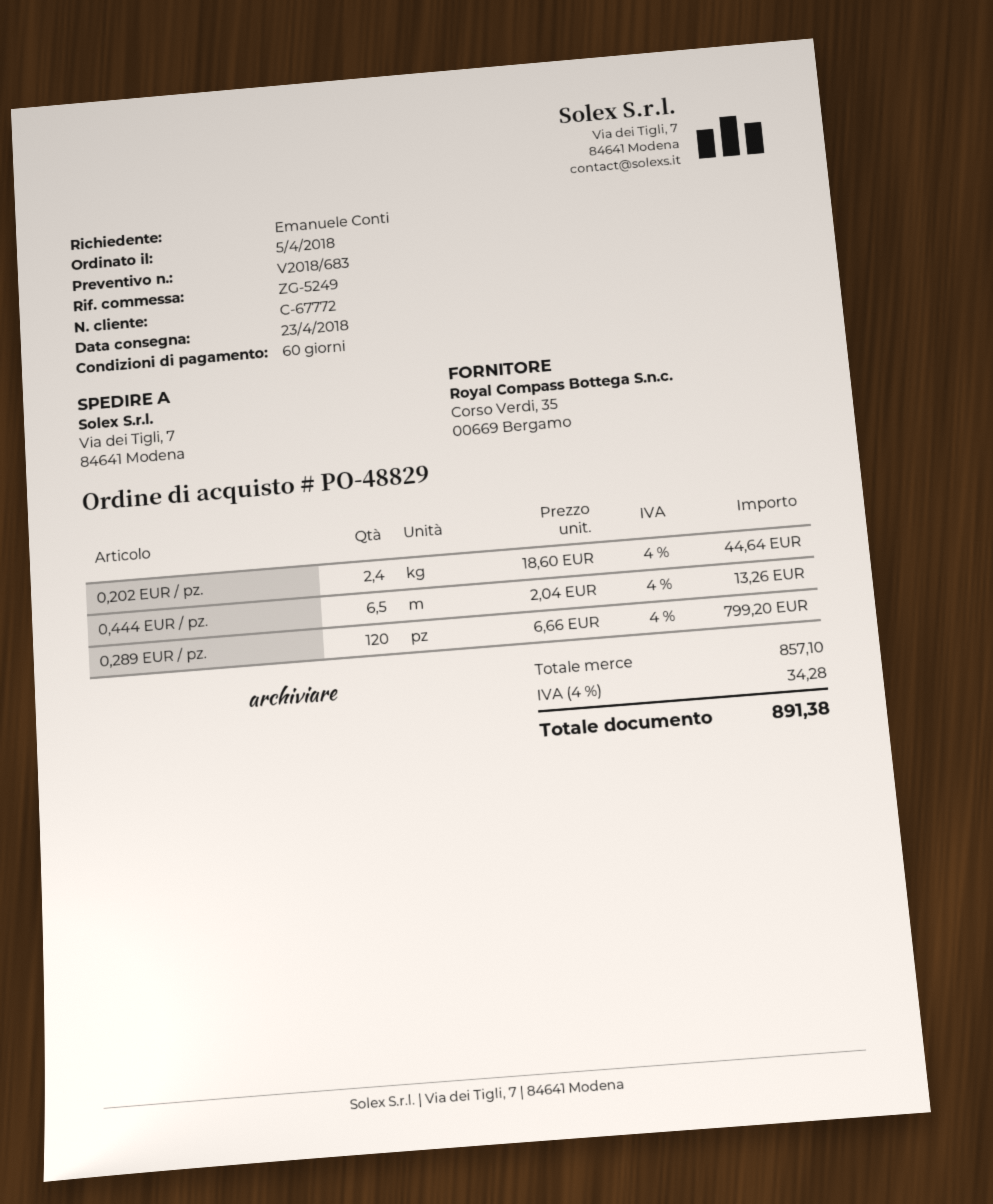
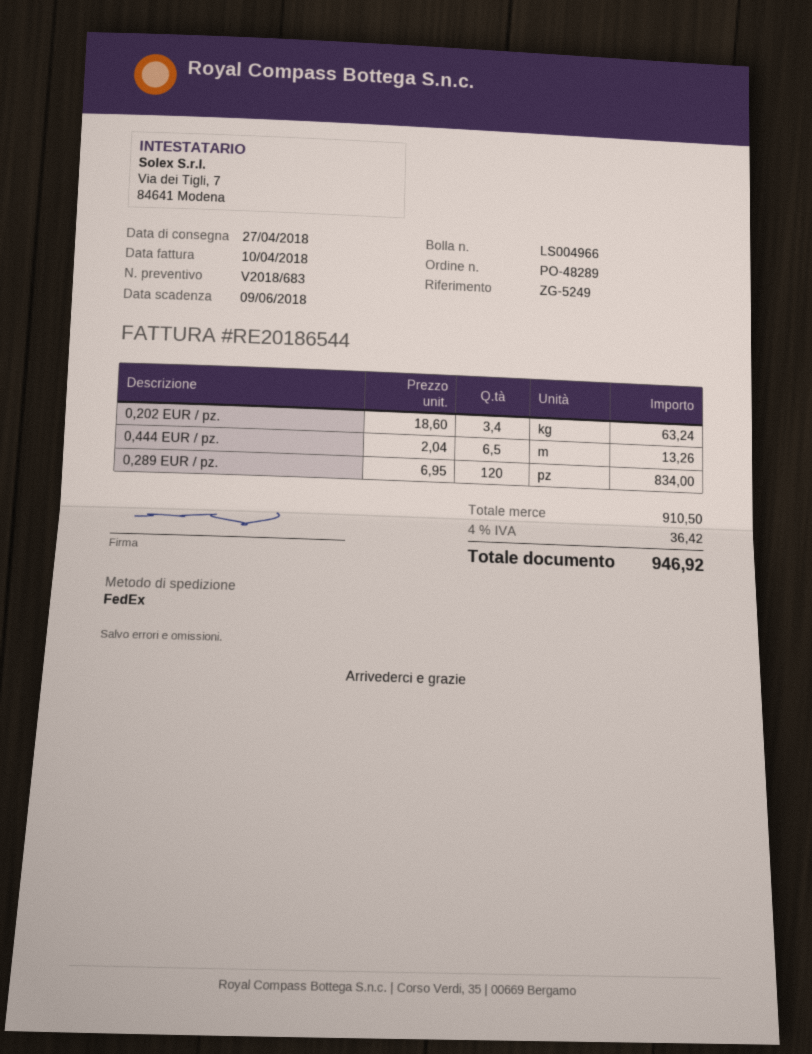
order number: PO-48829 -> PO-48289
delivery date: 2018-04-23 -> 2018-04-27
0,202 EUR / pz.: 2.4 x 18.60 = 44.64 -> 3.4 x 18.60 = 63.24
0,289 EUR / pz.: 120 x 6.66 = 799.20 -> 120 x 6.95 = 834.00
subtotal: 857.10 -> 910.50
tax: 4% = 34.28 -> 4% = 36.42
total: 891.38 -> 946.92

